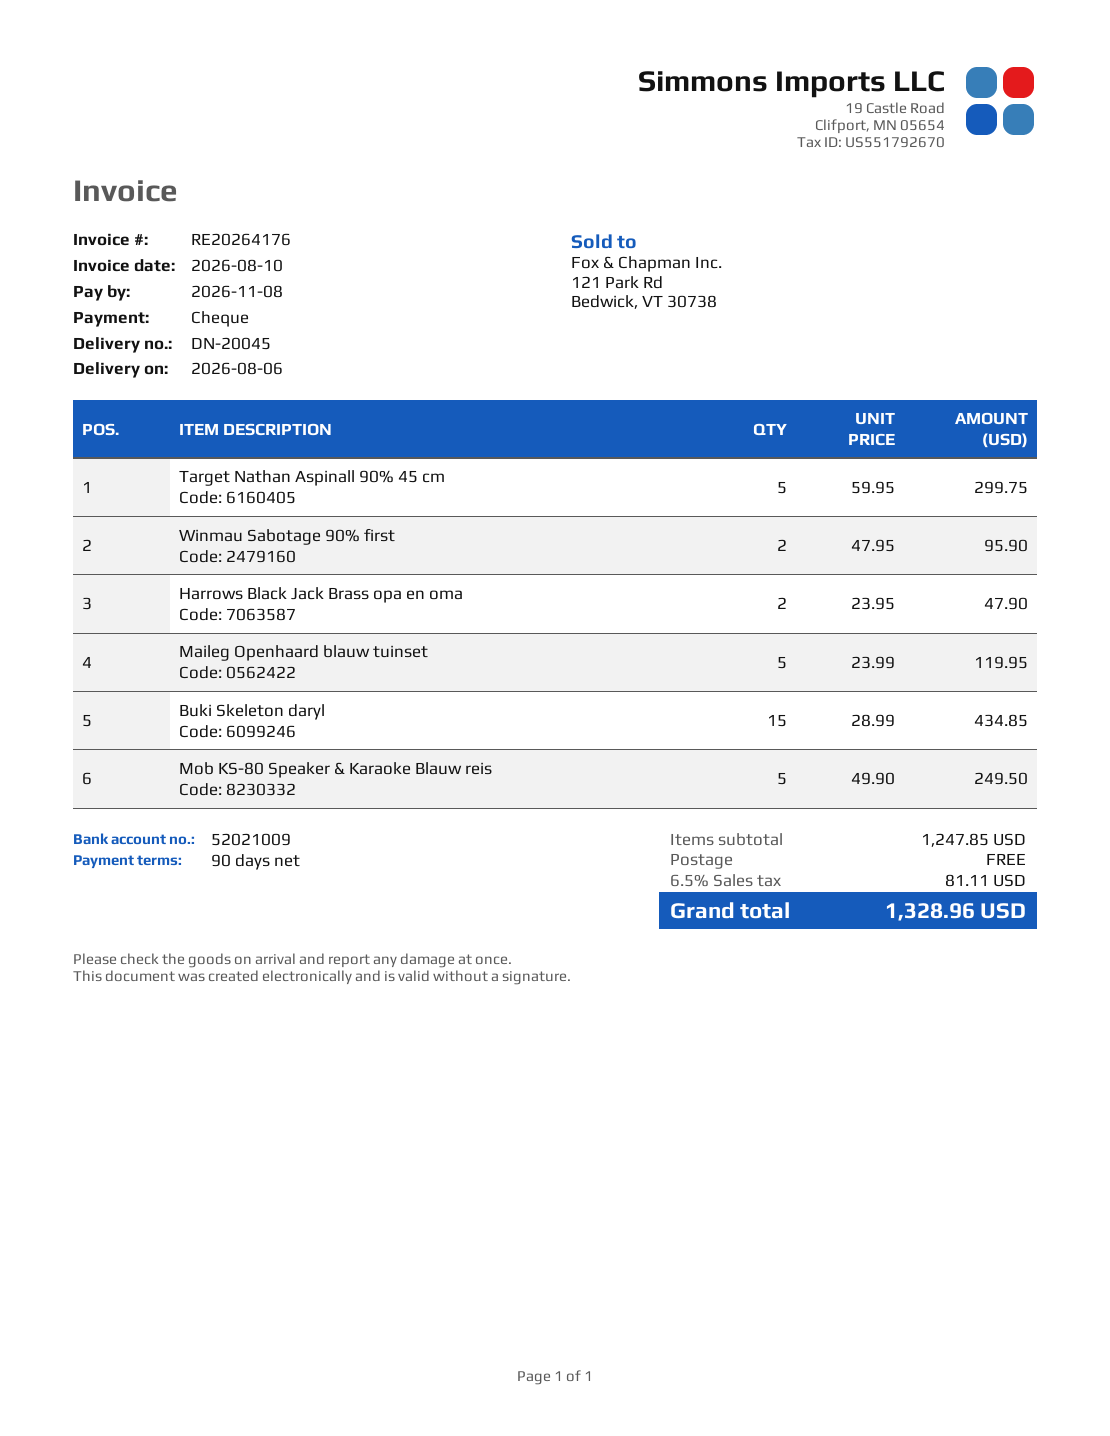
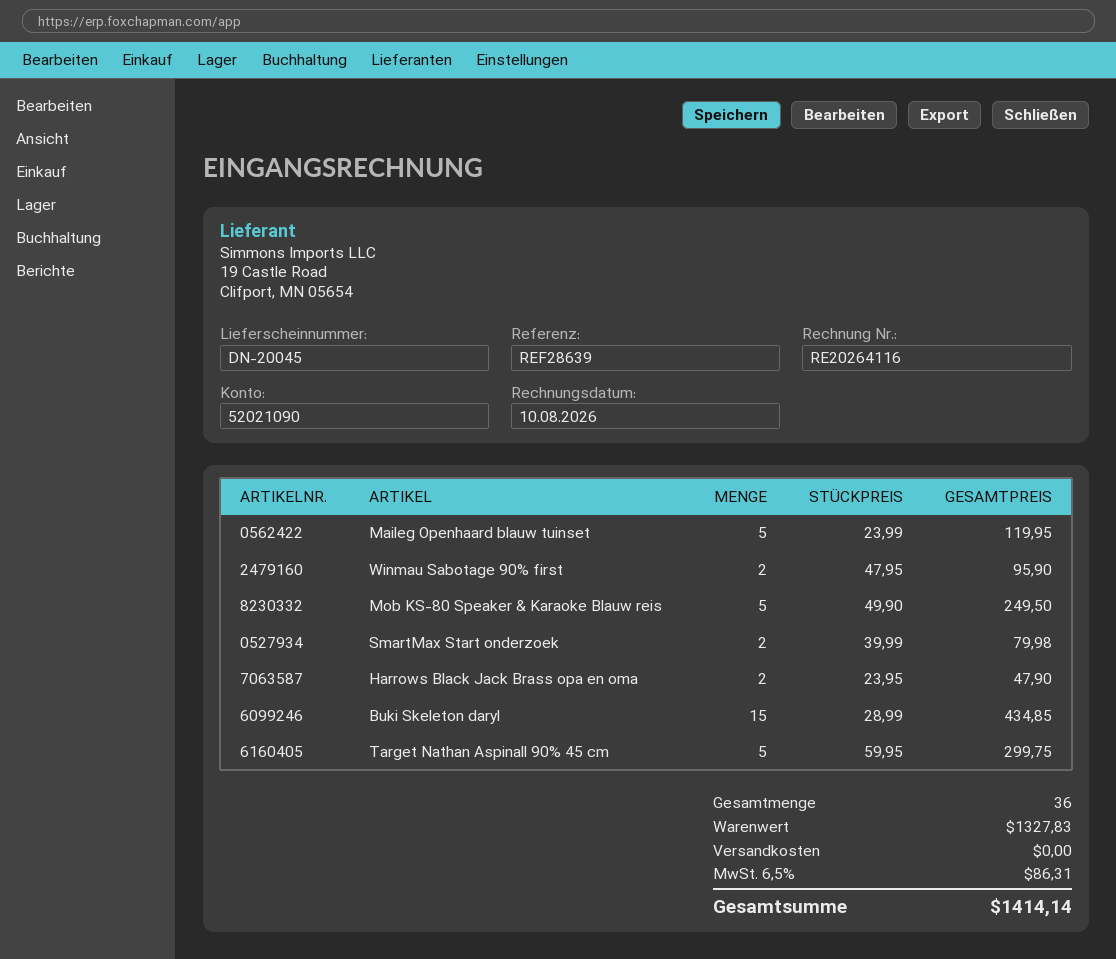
invoice number: RE20264176 -> RE20264116
bank account: 52021009 -> 52021090
SmartMax Start onderzoek: none -> 2 x 39.99 = 79.98
subtotal: 1247.85 -> 1327.83
tax: 6.5% = 81.11 -> 6.5% = 86.31
total: 1328.96 -> 1414.14

